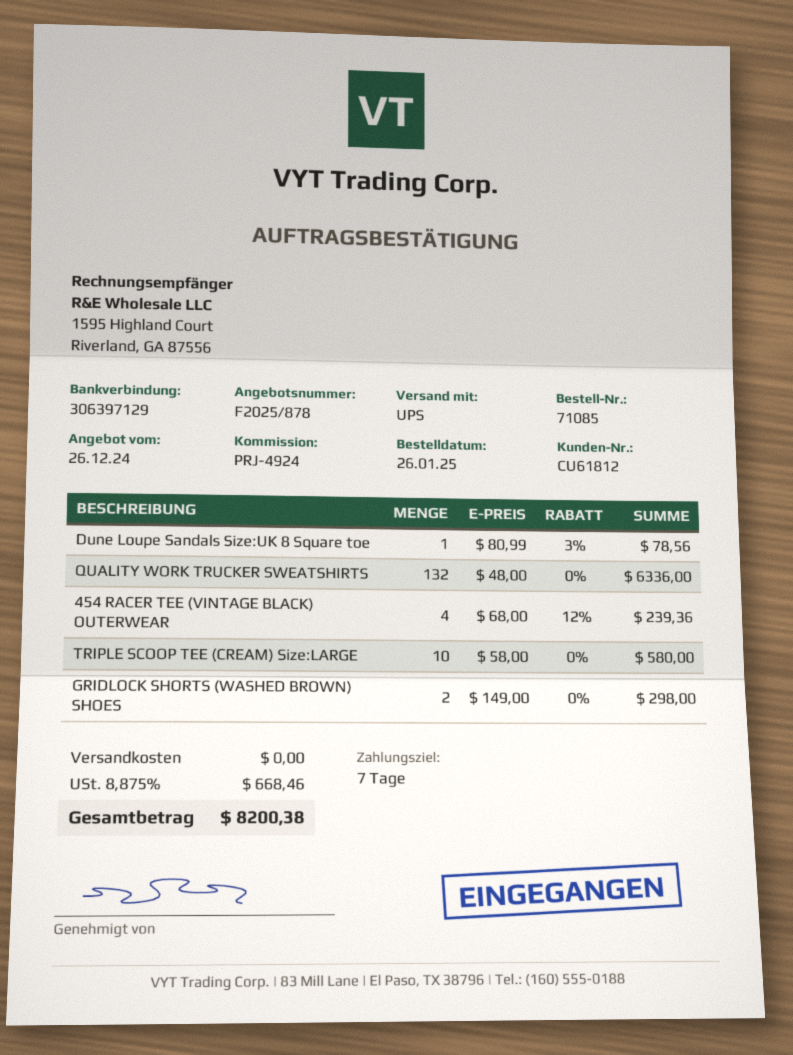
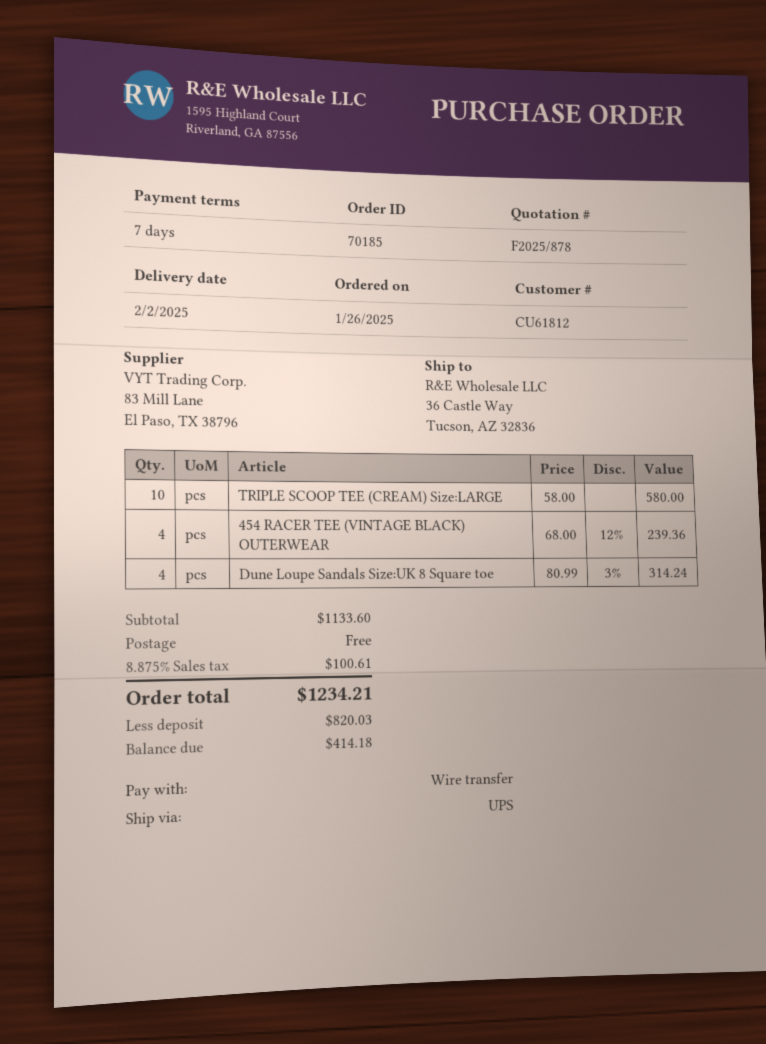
order number: 71085 -> 70185
Dune Loupe Sandals Size:UK 8 Square toe: 1 x 80.99 - 3% = 78.56 -> 4 x 80.99 - 3% = 314.24
QUALITY WORK TRUCKER SWEATSHIRTS: 132 x 48.00 = 6336.00 -> none
GRIDLOCK SHORTS (WASHED BROWN) SHOES: 2 x 149.00 = 298.00 -> none
tax: 8.875% = 668.46 -> 8.875% = 100.61
total: 8200.38 -> 1234.21

